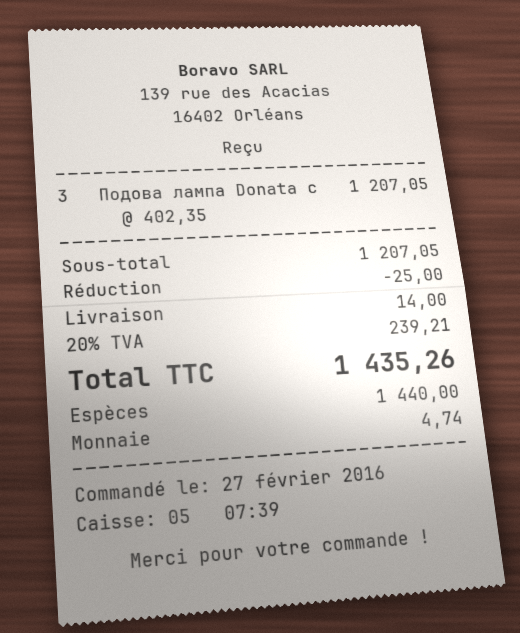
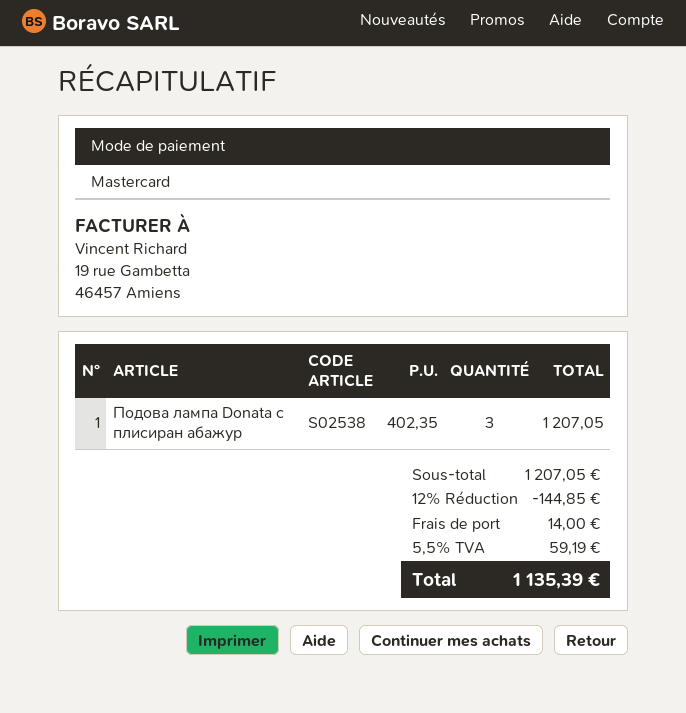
payment method: cash -> Mastercard
discount: 25.00 -> 144.85
tax: 20% = 239.21 -> 5.5% = 59.19
total: 1435.26 -> 1135.39

